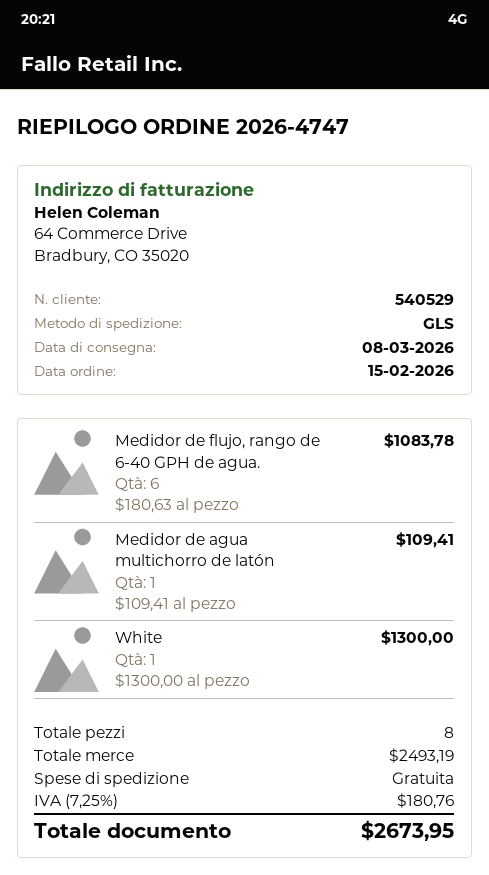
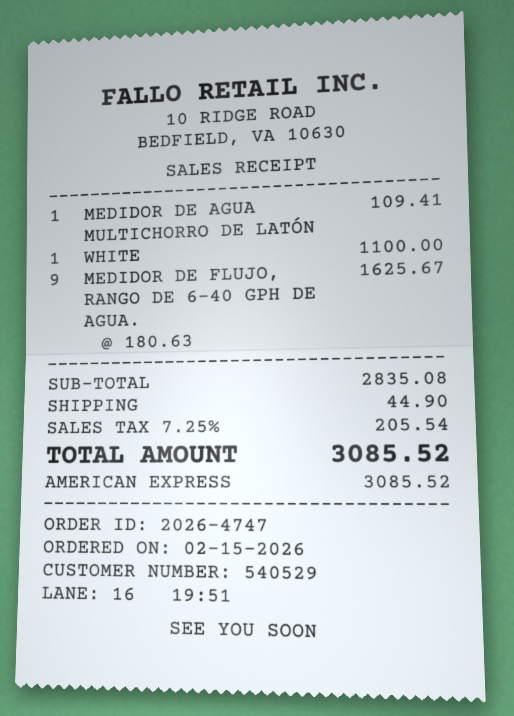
Medidor de flujo, rango de 6-40 GPH de agua.: 6 x 180.63 = 1083.78 -> 9 x 180.63 = 1625.67
White: 1 x 1300.00 = 1300.00 -> 1 x 1100.00 = 1100.00
subtotal: 2493.19 -> 2835.08
shipping: 0.00 -> 44.90
tax: 7.25% = 180.76 -> 7.25% = 205.54
total: 2673.95 -> 3085.52

